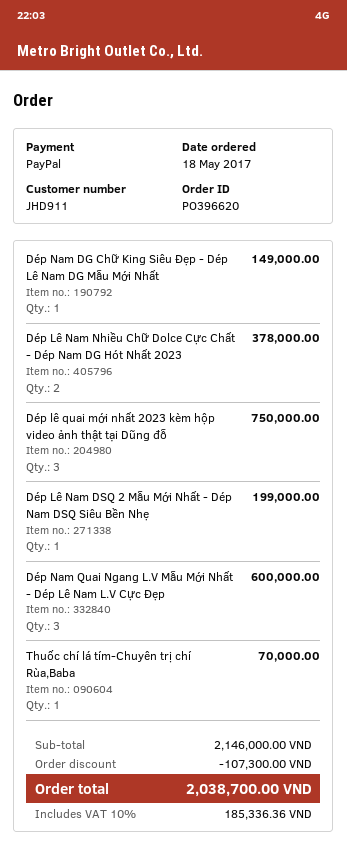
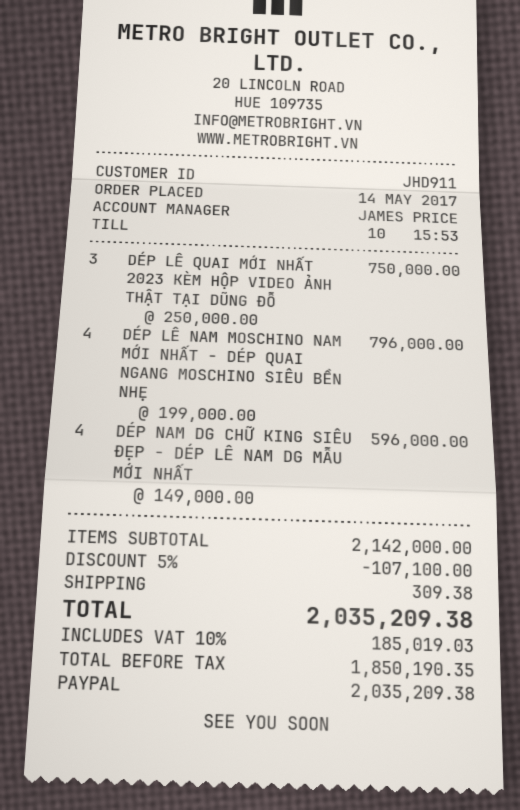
order date: 2017-05-18 -> 2017-05-14
Dép Nam DG Chữ King Siêu Đẹp - Dép Lê Nam DG Mẫu Mới Nhất: 1 for 149000.00 -> 4 for 596000.00
Dép Lê Nam Nhiều Chữ Dolce Cực Chất - Dép Nam DG Hót Nhất 2023: 2 for 378000.00 -> none
Dép Lê Nam DSQ 2 Mẫu Mới Nhất - Dép Nam DSQ Siêu Bền Nhẹ: 1 for 199000.00 -> none
Dép Nam Quai Ngang L.V Mẫu Mới Nhất - Dép Lê Nam L.V Cực Đẹp: 3 for 600000.00 -> none
Thuốc chí lá tím-Chuyên trị chí Rùa,Baba: 1 for 70000.00 -> none
DÉP LÊ NAM MOSCHINO NAM MỚI NHẤT - DÉP QUAI NGANG MOSCHINO SIÊU BỀN NHẸ: none -> 4 for 796000.00
subtotal: 2146000.00 -> 2142000.00
discount: 107300.00 -> 107100.00
shipping: none -> 309.38
tax: 10% = 185336.36 -> 10% = 185019.03
total: 2038700.00 -> 2035209.38

